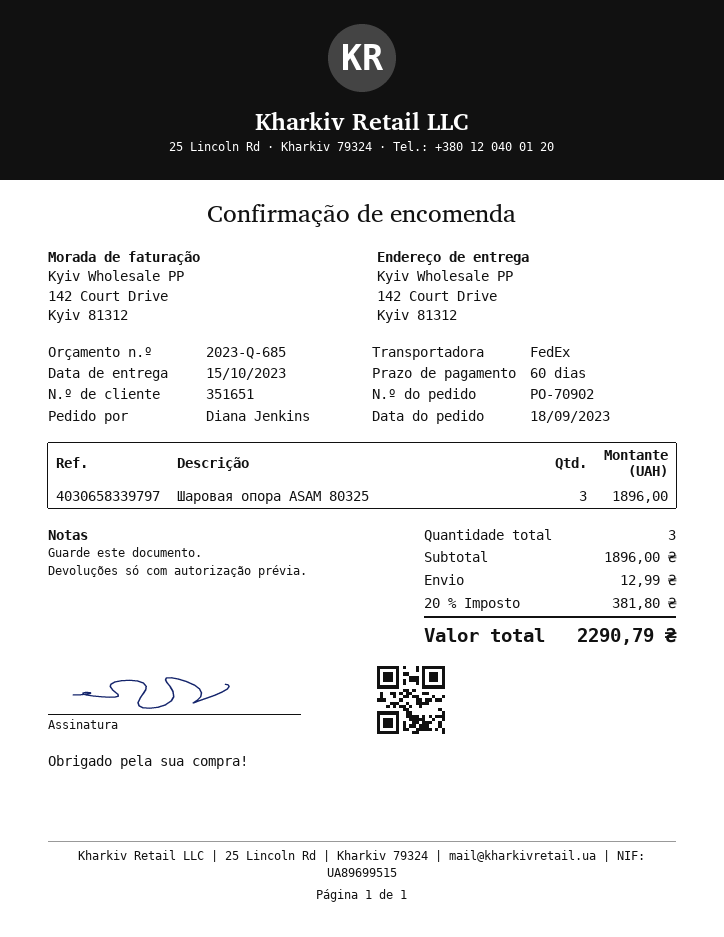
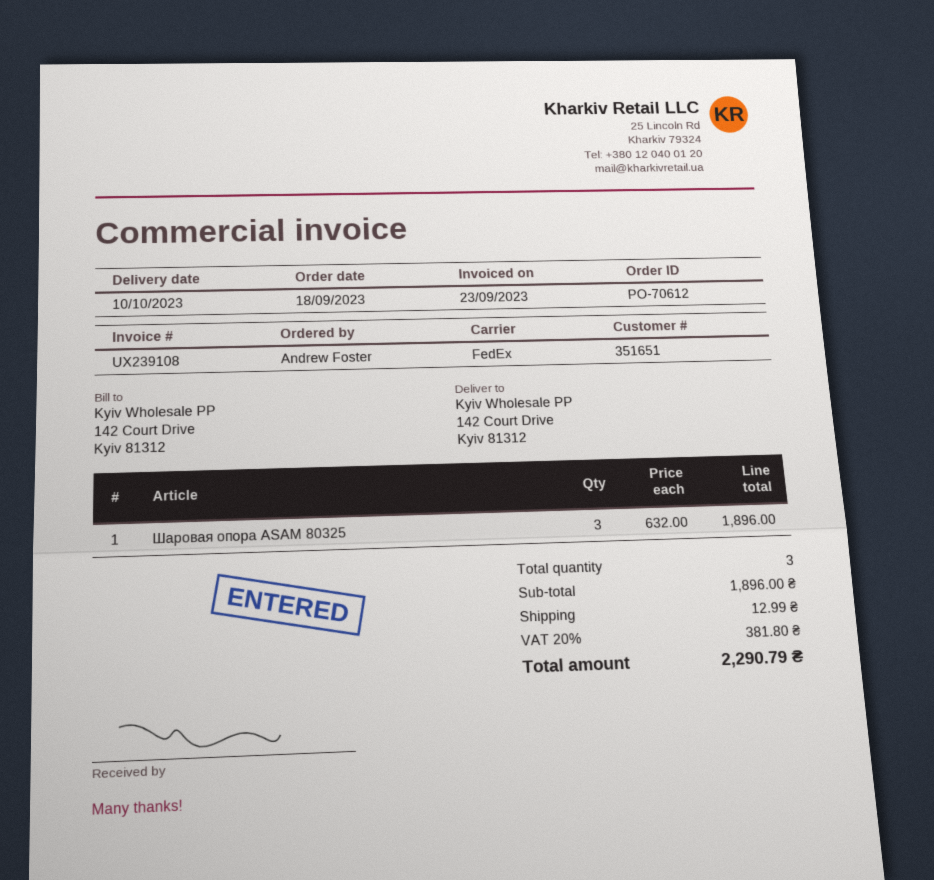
order number: PO-70902 -> PO-70612
delivery date: 2023-10-15 -> 2023-10-10
ordered by: Diana Jenkins -> Andrew Foster

